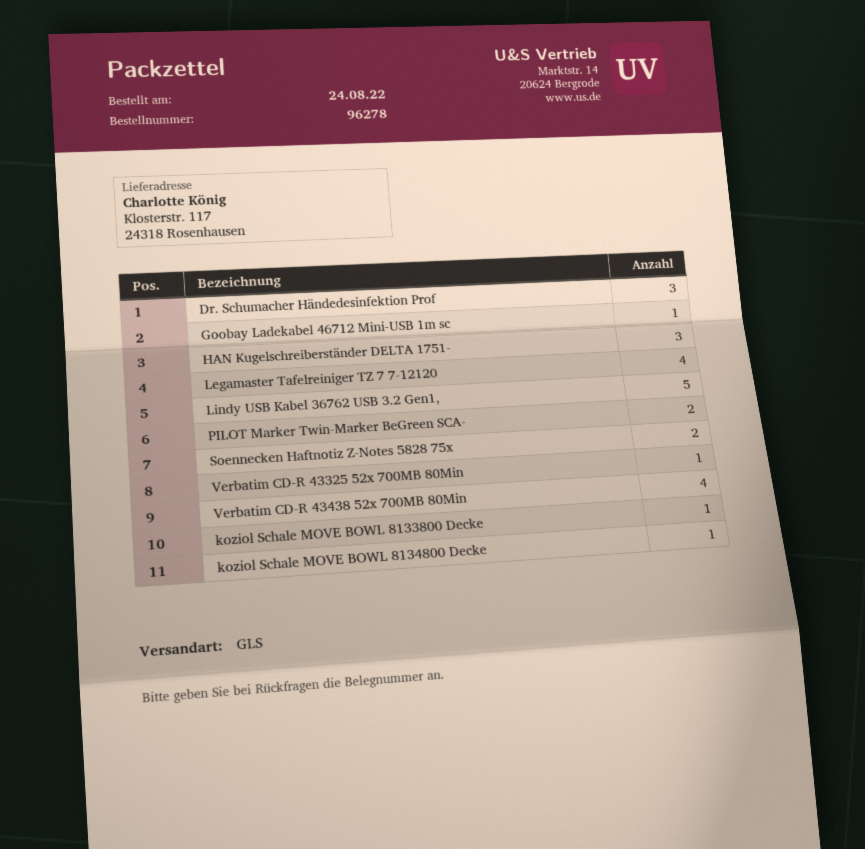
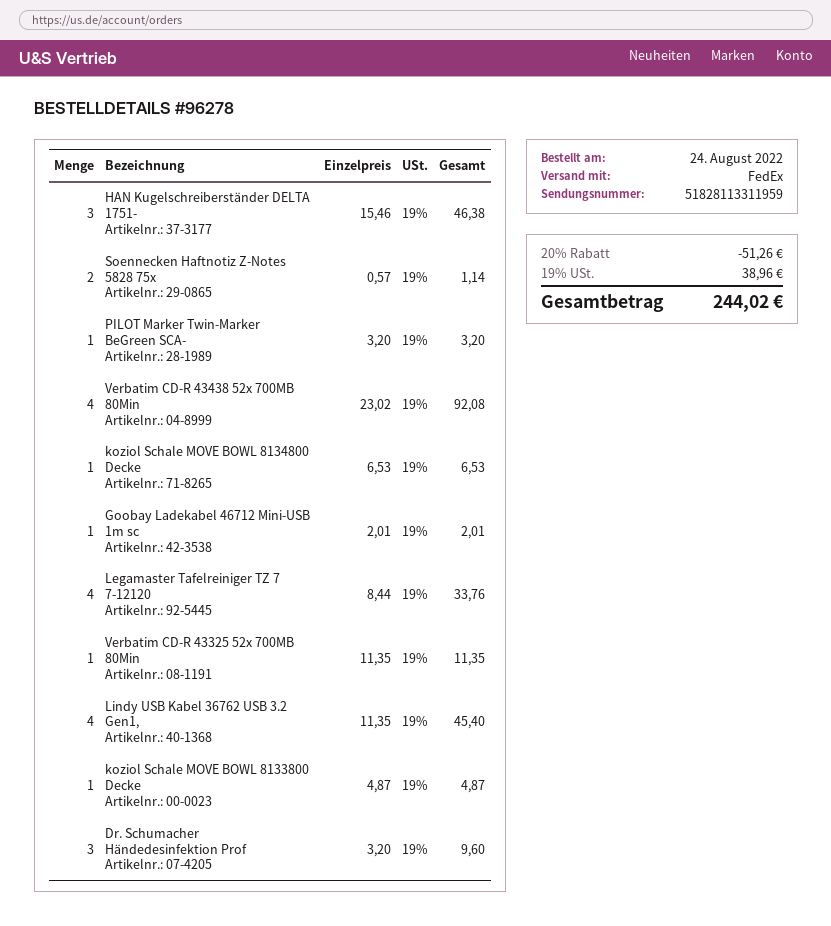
shipping method: GLS -> FedEx
Lindy USB Kabel 36762 USB 3.2 Gen1,: 5 -> 4
PILOT Marker Twin-Marker BeGreen SCA-: 2 -> 1

